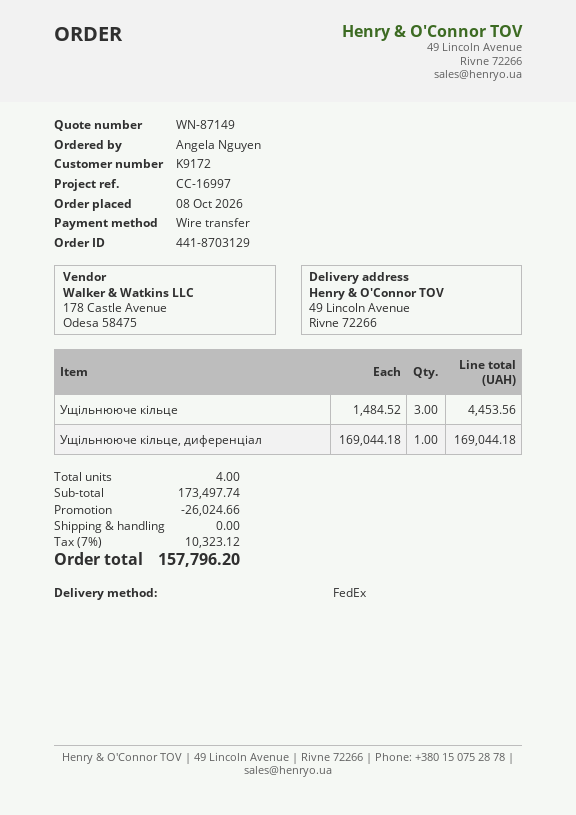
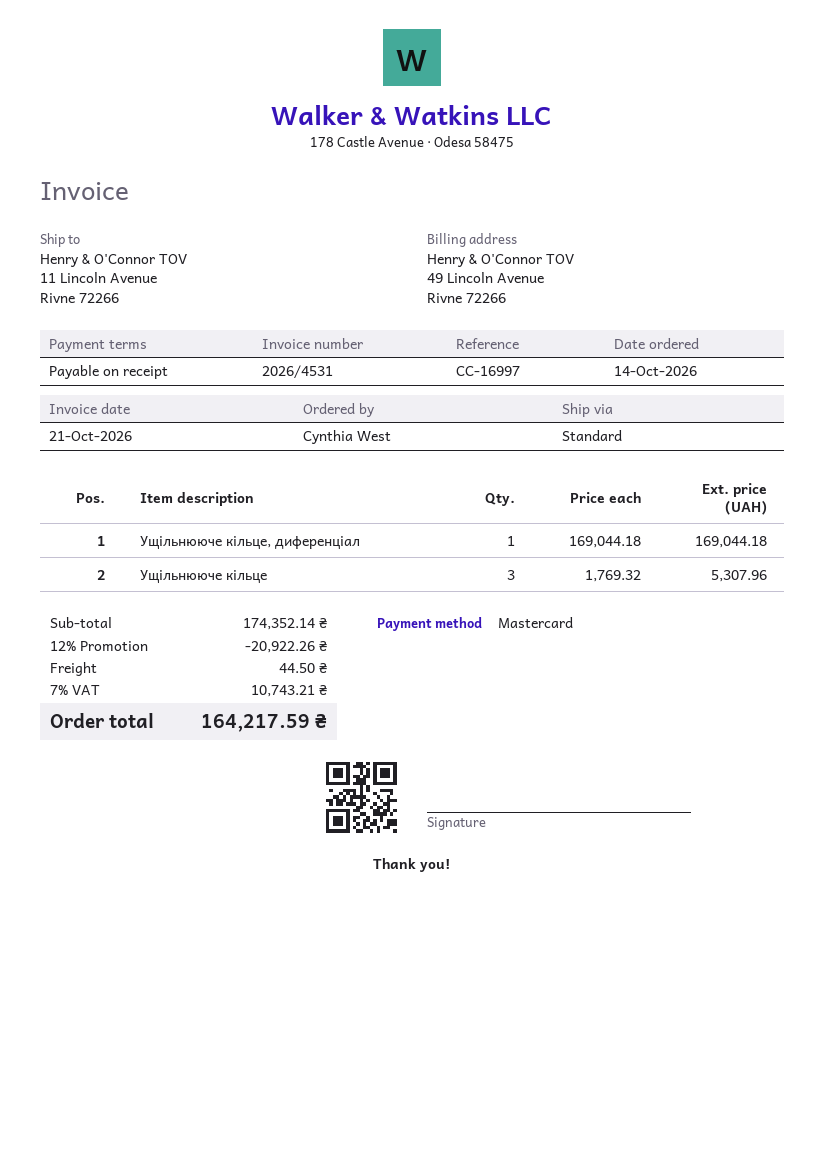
order date: 2026-10-08 -> 2026-10-14
ordered by: Angela Nguyen -> Cynthia West
payment method: bank transfer -> Mastercard
shipping method: FedEx -> standard
ship to: 49 Lincoln Avenue, Rivne 72266 -> 11 Lincoln Avenue, Rivne 72266
Ущільнююче кільце: 3 x 1484.52 = 4453.56 -> 3 x 1769.32 = 5307.96
subtotal: 173497.74 -> 174352.14
discount: 26024.66 -> 20922.26
shipping: 0.00 -> 44.50
tax: 7% = 10323.12 -> 7% = 10743.21
total: 157796.20 -> 164217.59

